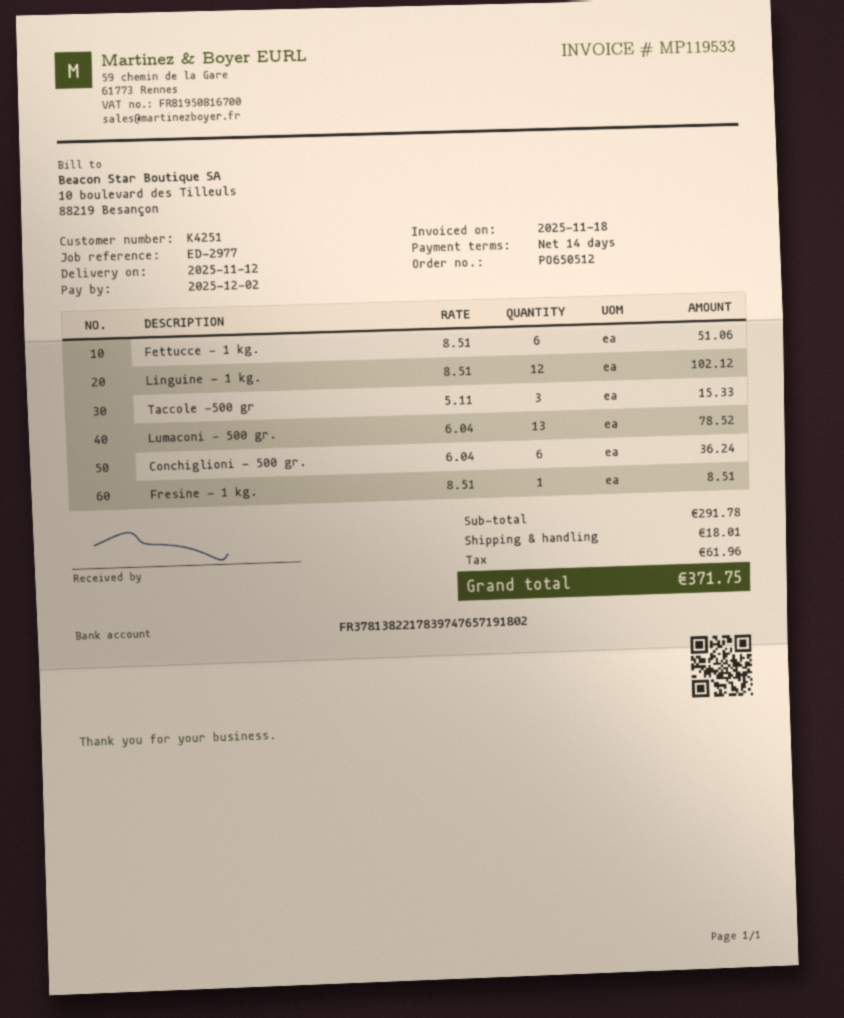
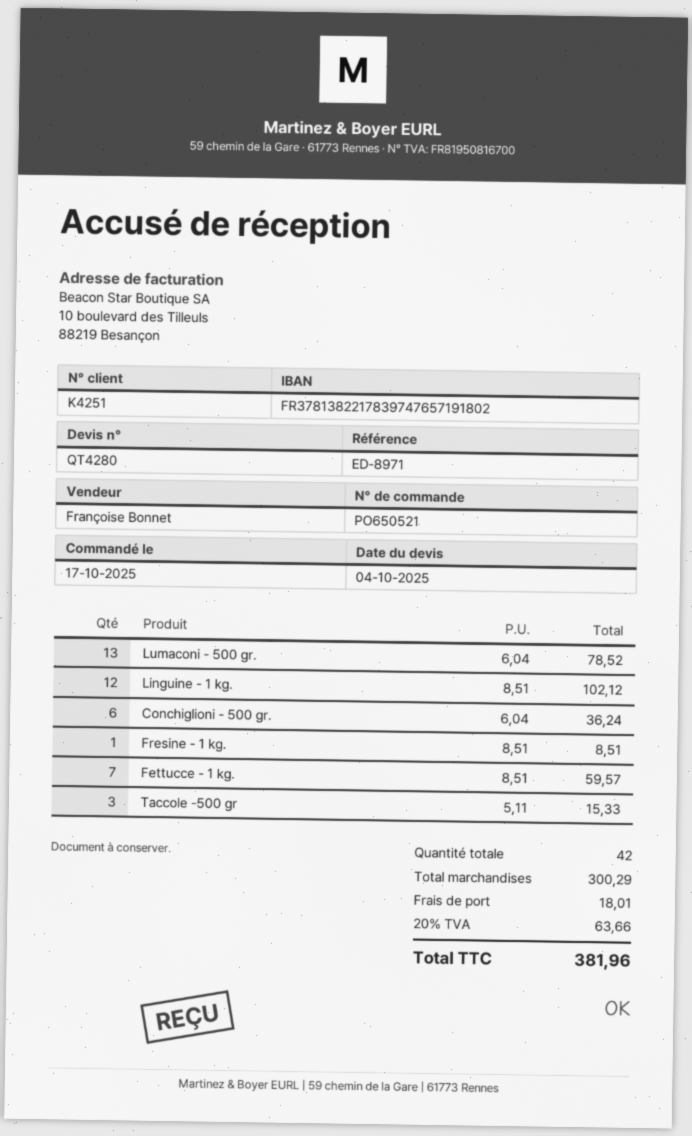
order number: PO650512 -> PO650521
reference: ED-2977 -> ED-8971
Fettucce - 1 kg.: 6 x 8.51 = 51.06 -> 7 x 8.51 = 59.57
subtotal: 291.78 -> 300.29
tax: 61.96 -> 63.66
total: 371.75 -> 381.96

